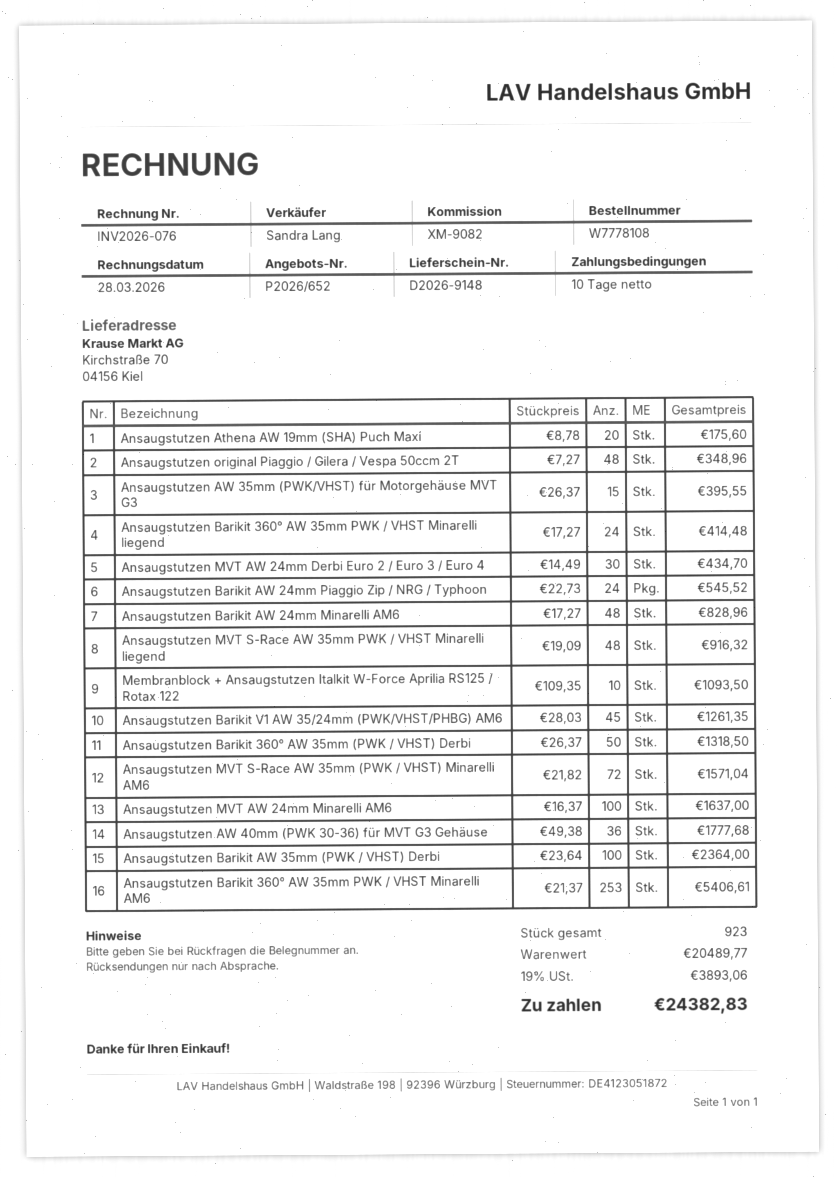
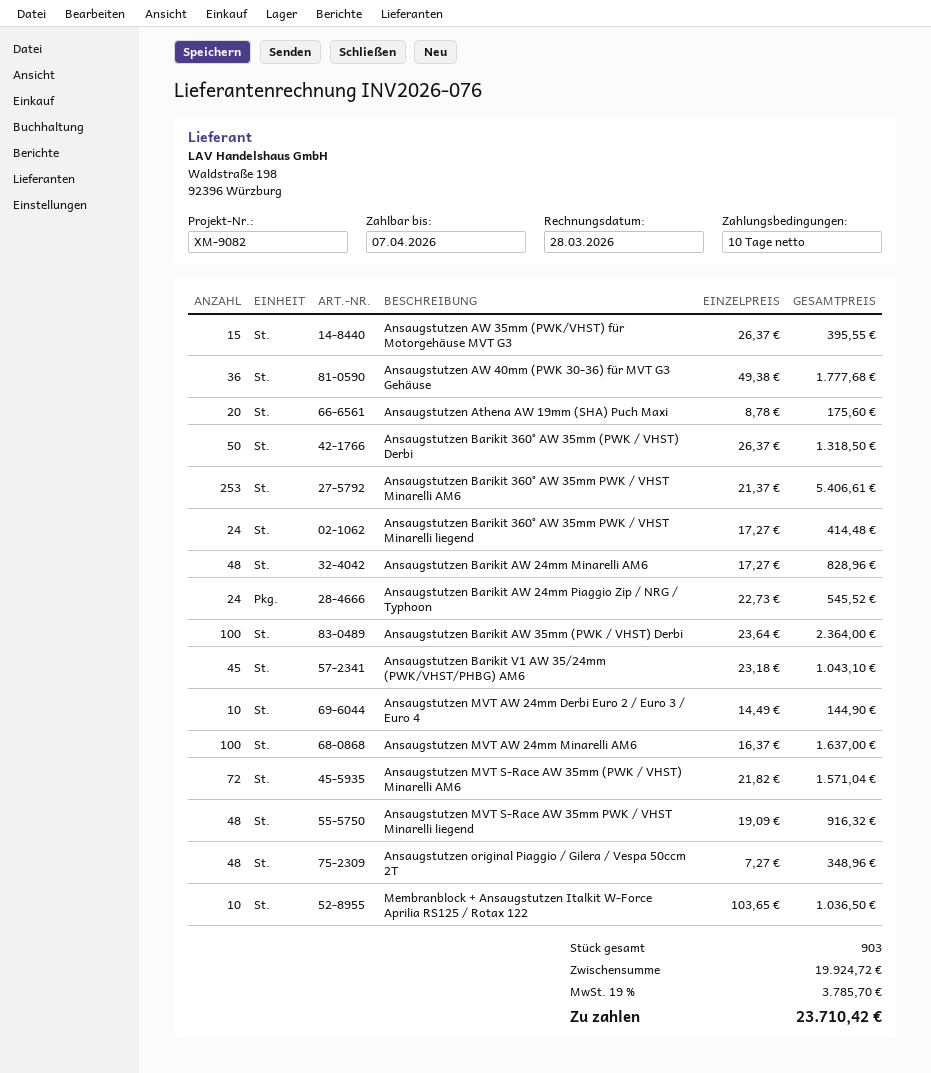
Ansaugstutzen MVT AW 24mm Derbi Euro 2 / Euro 3 / Euro 4: 30 x 14.49 = 434.70 -> 10 x 14.49 = 144.90
Membranblock + Ansaugstutzen Italkit W-Force Aprilia RS125 / Rotax 122: 10 x 109.35 = 1093.50 -> 10 x 103.65 = 1036.50
Ansaugstutzen Barikit V1 AW 35/24mm (PWK/VHST/PHBG) AM6: 45 x 28.03 = 1261.35 -> 45 x 23.18 = 1043.10
total quantity: 923 -> 903
subtotal: 20489.77 -> 19924.72
tax: 19% = 3893.06 -> 19% = 3785.70
total: 24382.83 -> 23710.42

